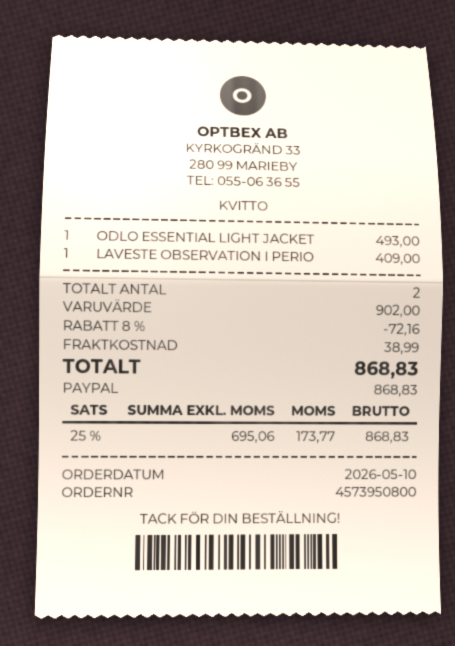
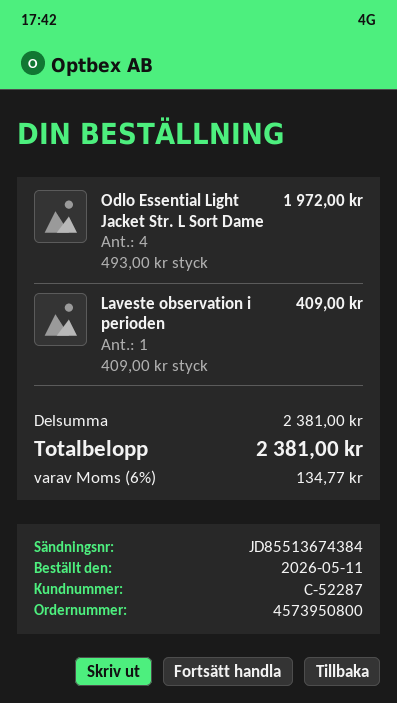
order date: 2026-05-10 -> 2026-05-11
ODLO ESSENTIAL LIGHT JACKET: 1 x 493.00 = 493.00 -> 4 x 493.00 = 1972.00
subtotal: 902.00 -> 2381.00
discount: 8% = 72.16 -> none
shipping: 38.99 -> none
tax: 25% = 173.77 -> 6% = 134.77
total: 868.83 -> 2381.00

